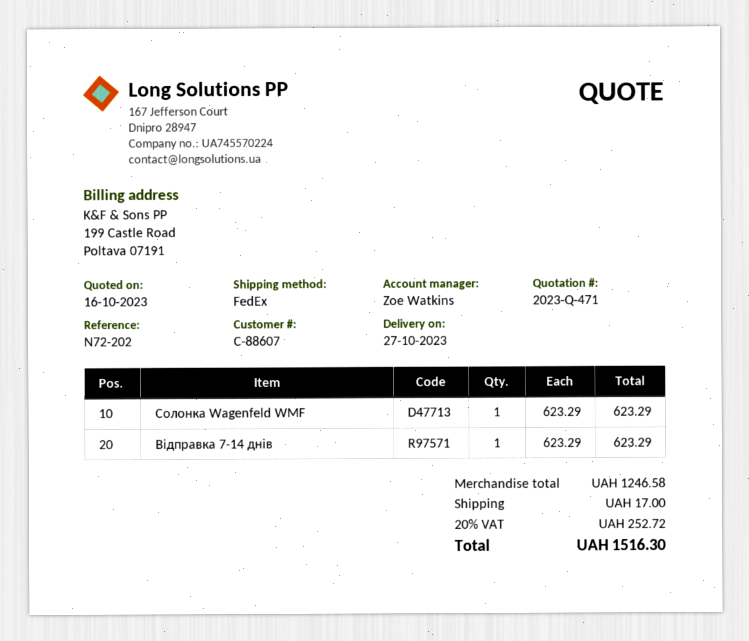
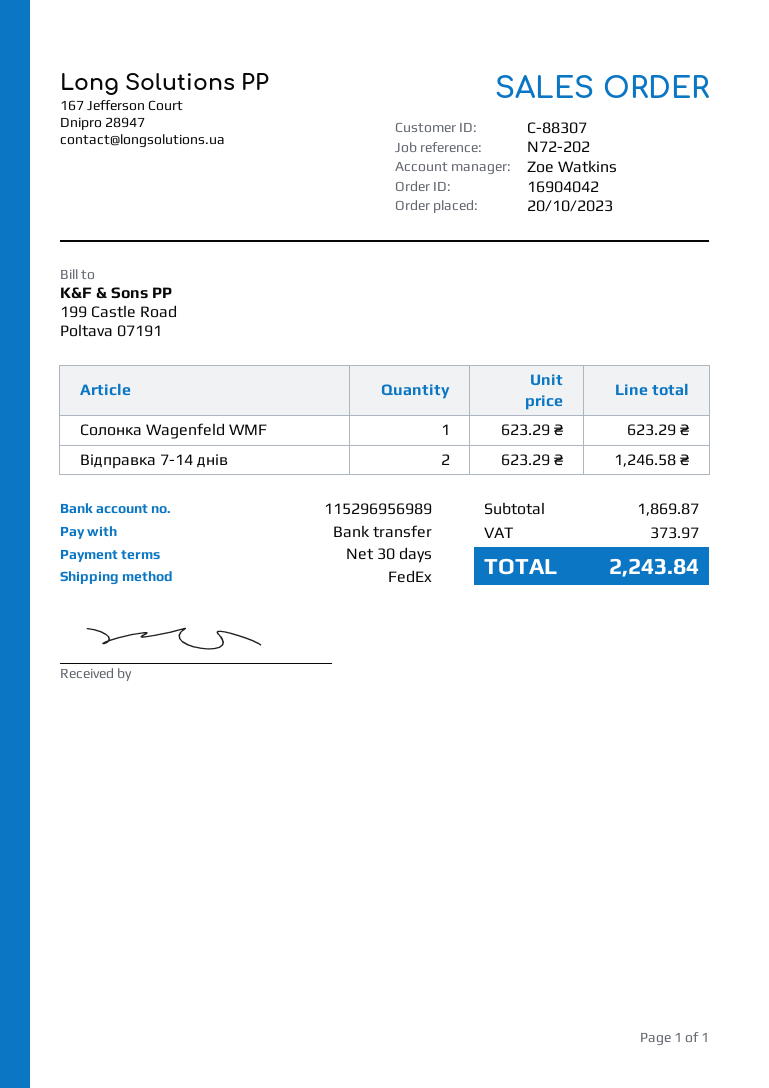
customer number: C-88607 -> C-88307
Відправка 7-14 днів: 1 x 623.29 = 623.29 -> 2 x 623.29 = 1246.58
subtotal: 1246.58 -> 1869.87
shipping: 17.00 -> none
tax: 252.72 -> 373.97
total: 1516.30 -> 2243.84

